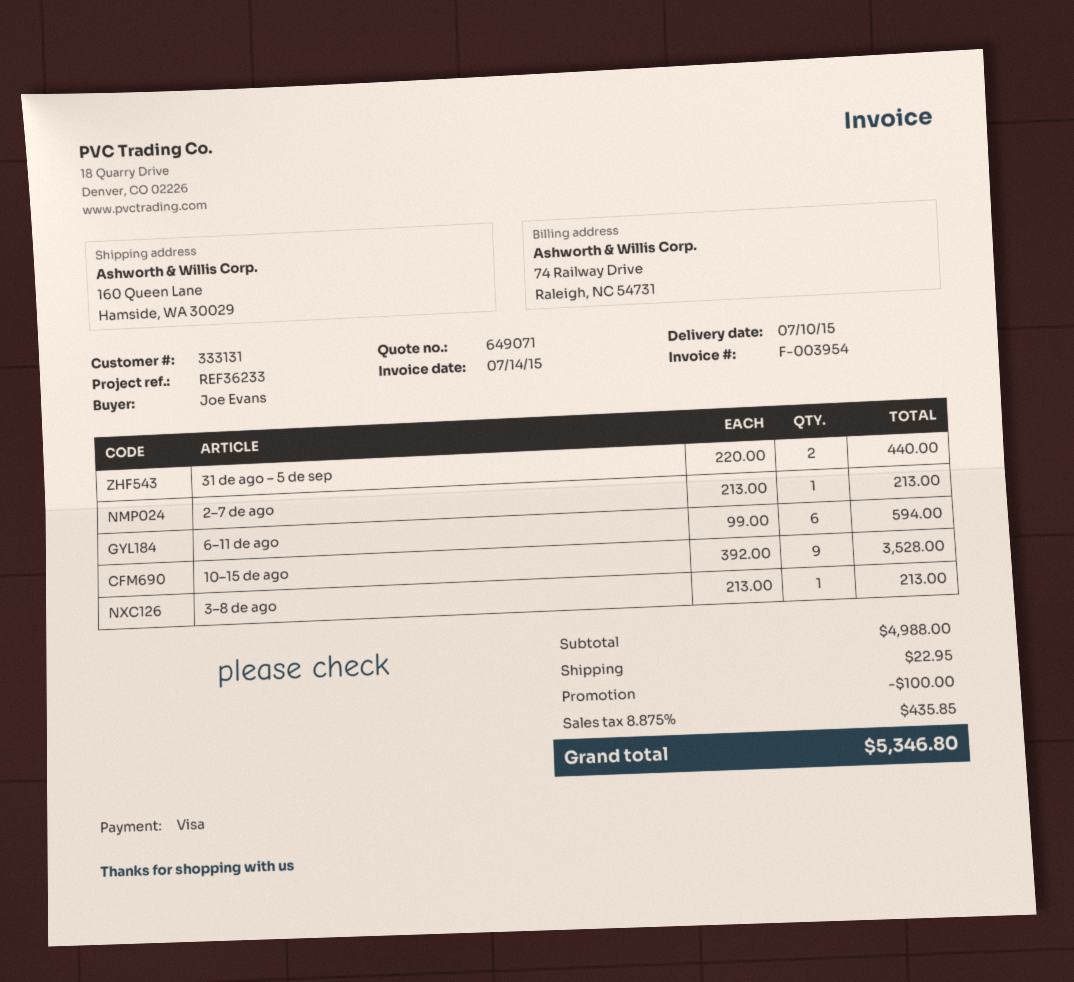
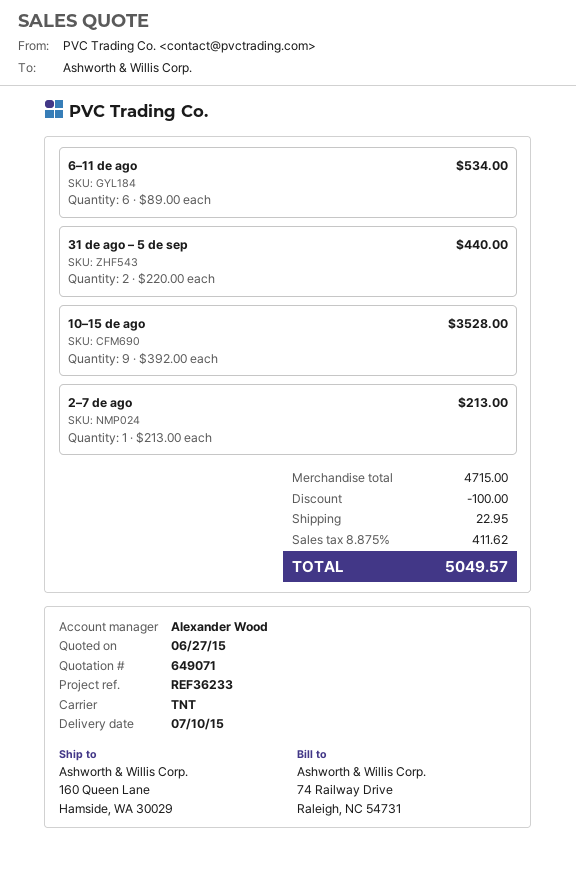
6–11 de ago: 6 x 99.00 = 594.00 -> 6 x 89.00 = 534.00
3–8 de ago: 1 x 213.00 = 213.00 -> none
subtotal: 4988.00 -> 4715.00
tax: 8.875% = 435.85 -> 8.875% = 411.62
total: 5346.80 -> 5049.57

